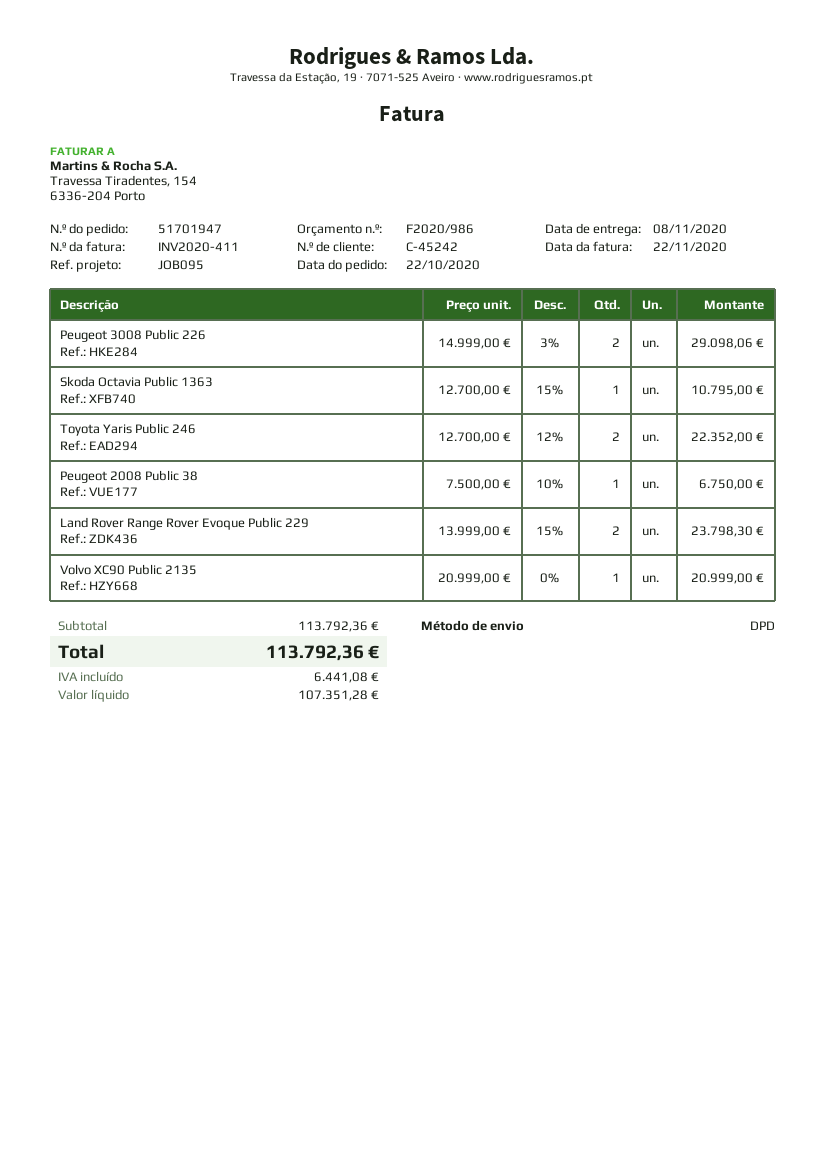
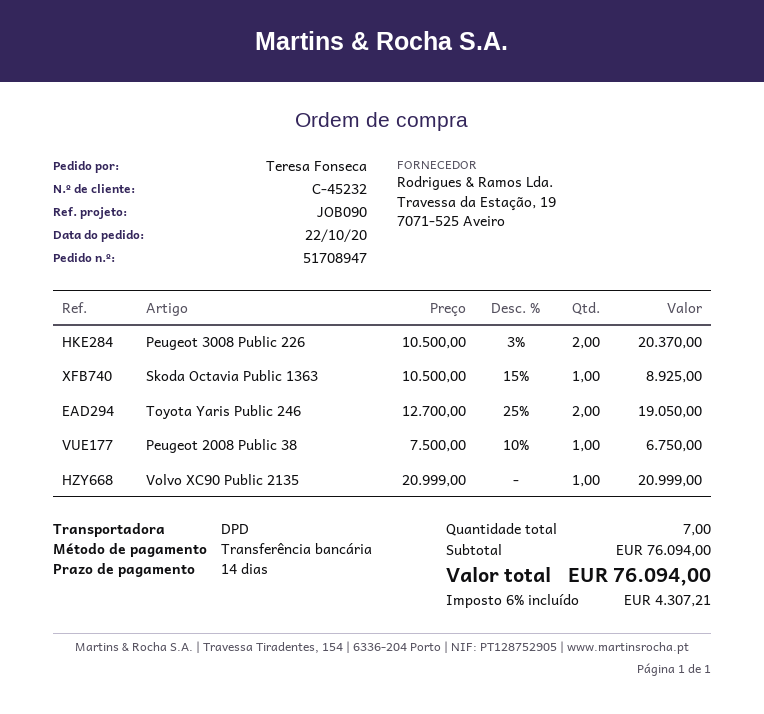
order number: 51701947 -> 51708947
customer number: C-45242 -> C-45232
reference: JOB095 -> JOB090
Peugeot 3008 Public 226: 2 x 14999.00 - 3% = 29098.06 -> 2 x 10500.00 - 3% = 20370.00
Skoda Octavia Public 1363: 1 x 12700.00 - 15% = 10795.00 -> 1 x 10500.00 - 15% = 8925.00
Toyota Yaris Public 246: 2 x 12700.00 - 12% = 22352.00 -> 2 x 12700.00 - 25% = 19050.00
Land Rover Range Rover Evoque Public 229: 2 x 13999.00 - 15% = 23798.30 -> none
subtotal: 113792.36 -> 76094.00
tax: 6441.08 -> 4307.21
total: 113792.36 -> 76094.00

